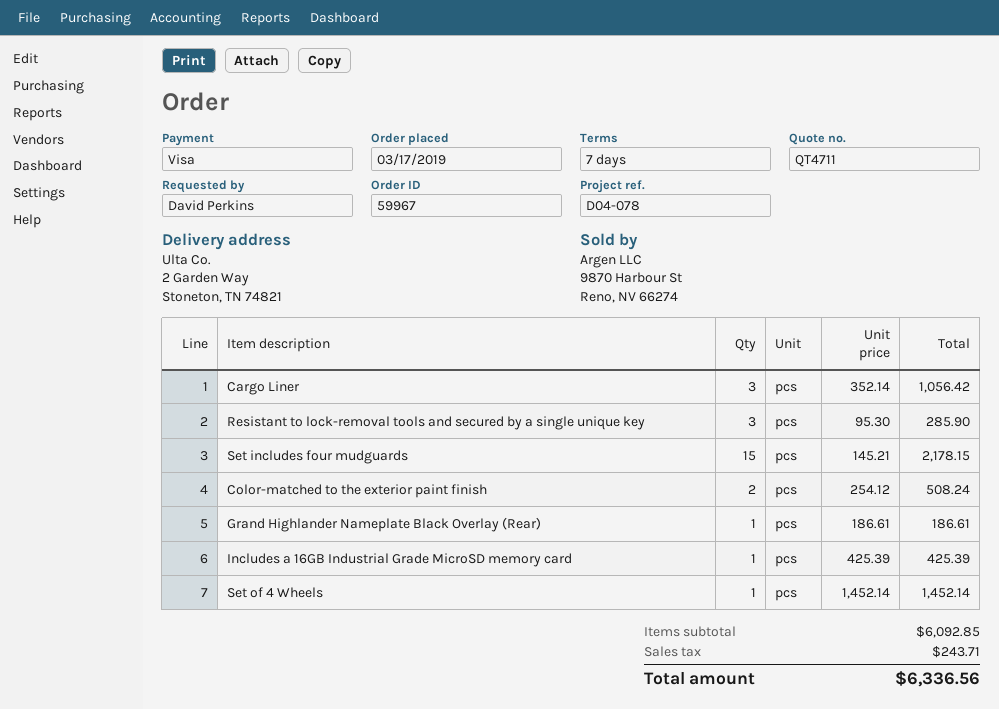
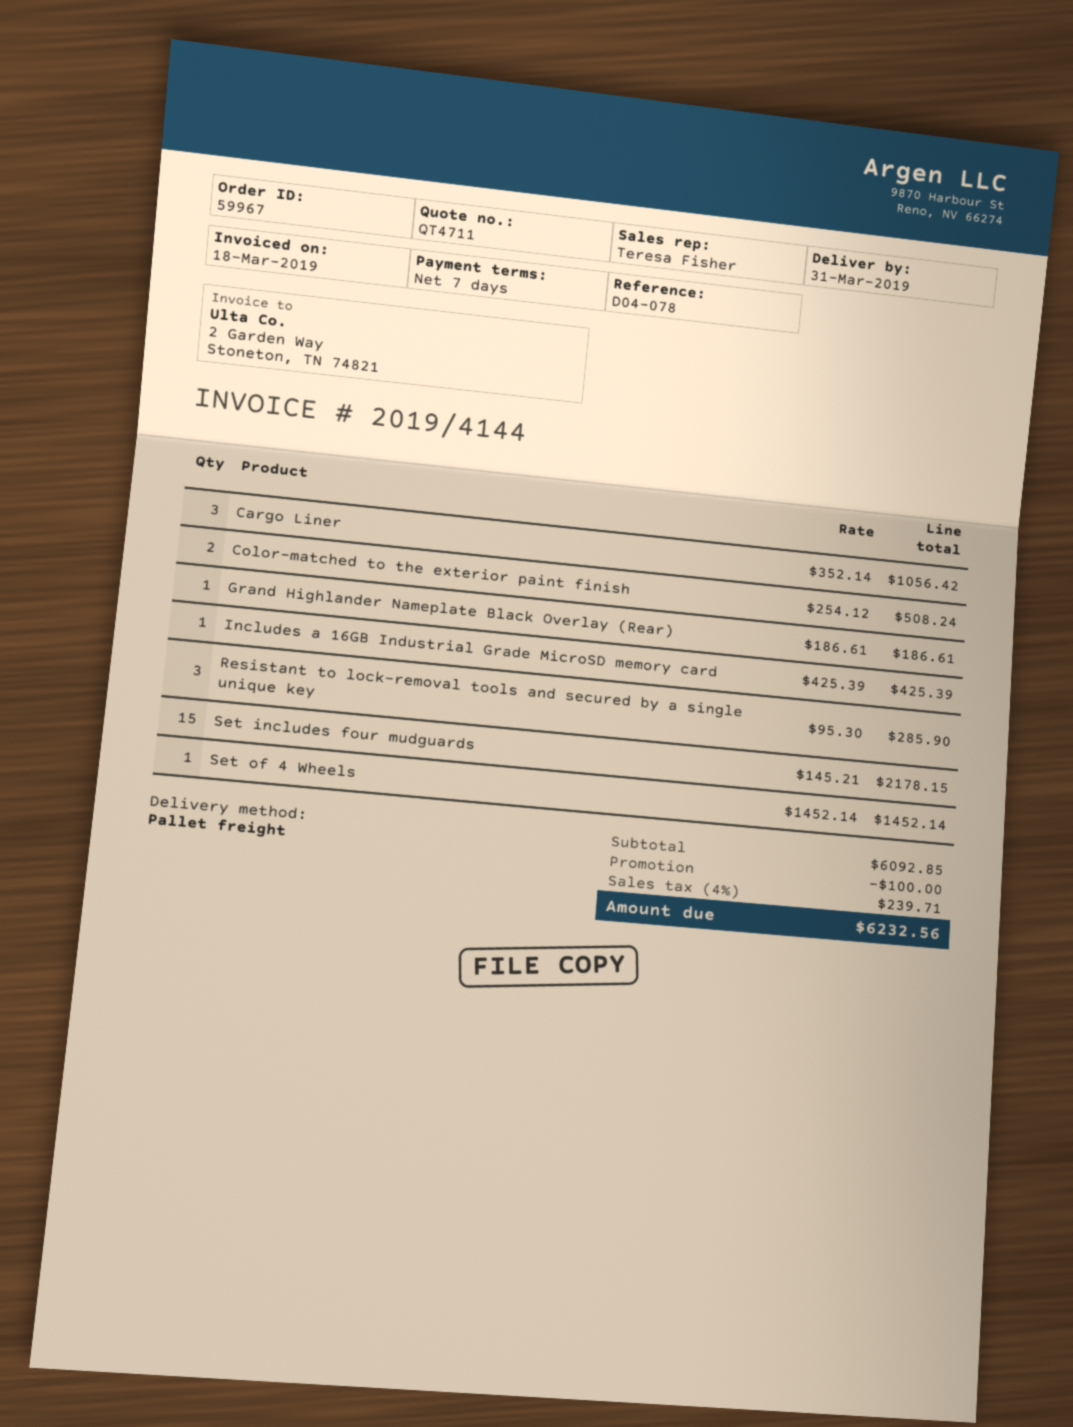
discount: none -> 100.00
tax: 243.71 -> 239.71
total: 6336.56 -> 6232.56

